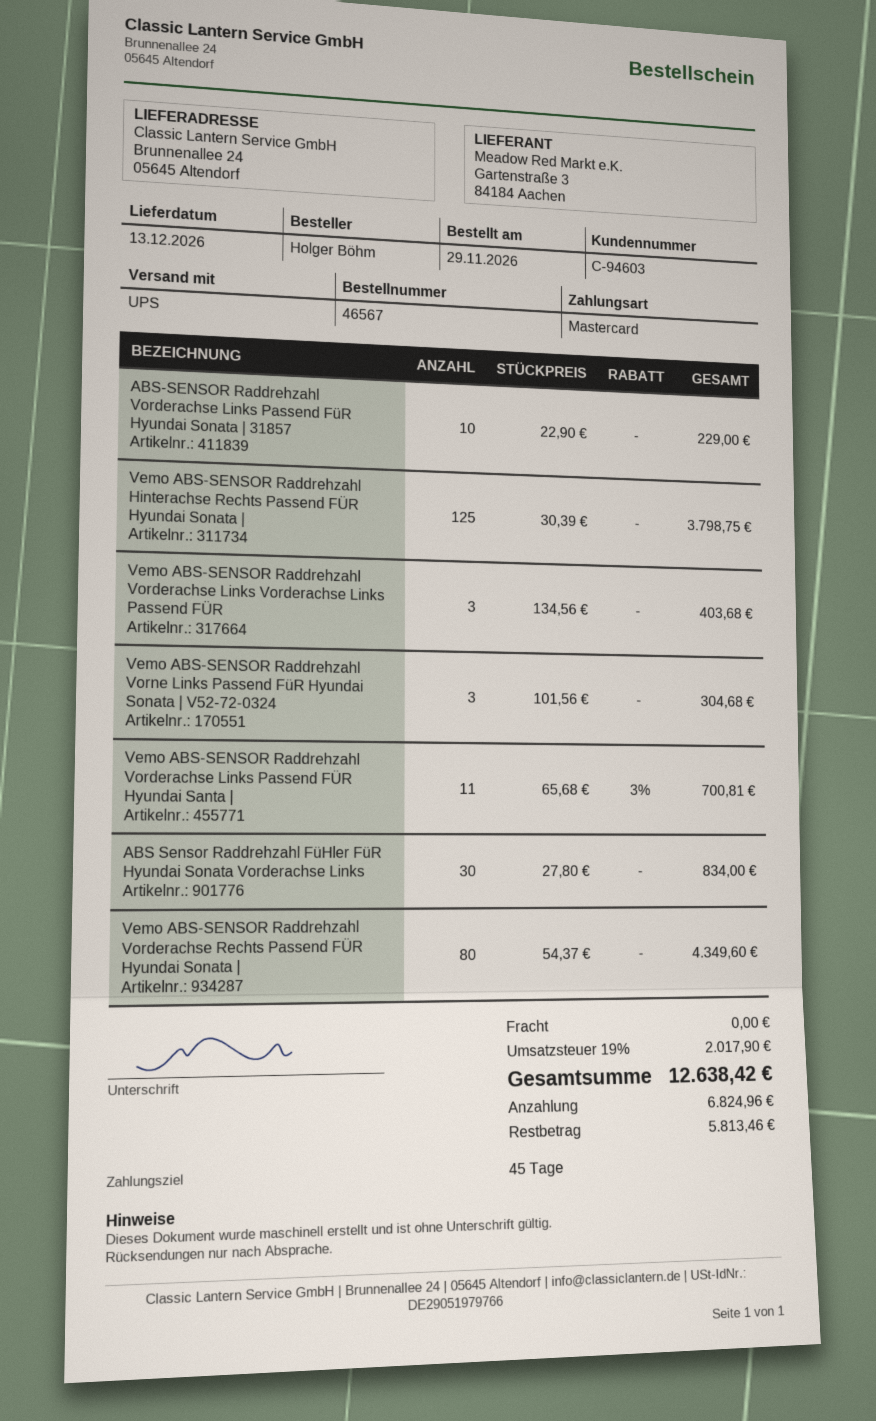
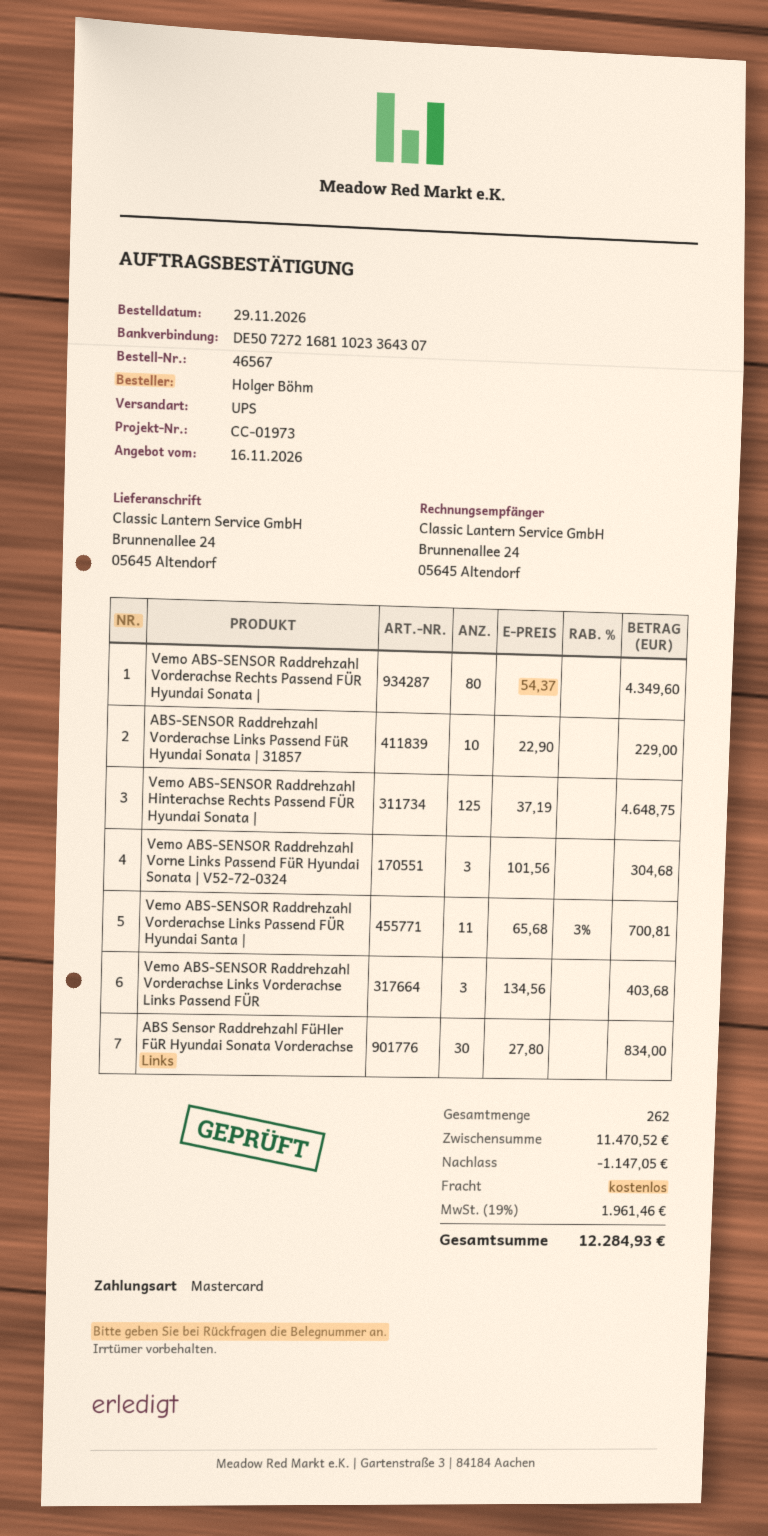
Vemo ABS-SENSOR Raddrehzahl Hinterachse Rechts Passend FÜR Hyundai Sonata |: 125 x 30.39 = 3798.75 -> 125 x 37.19 = 4648.75
discount: none -> 1147.05
tax: 19% = 2017.90 -> 19% = 1961.46
total: 12638.42 -> 12284.93

